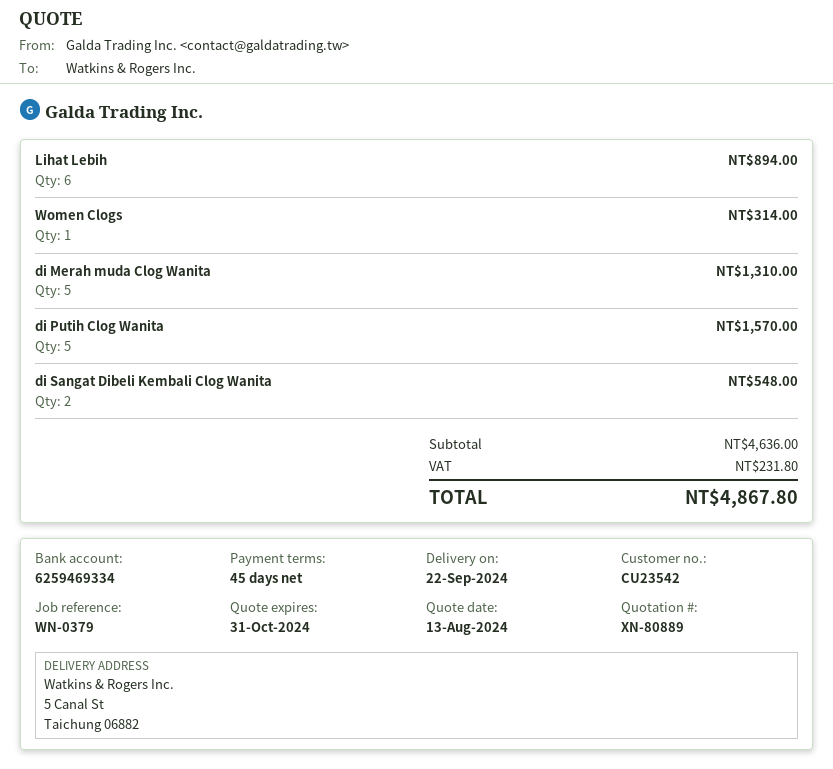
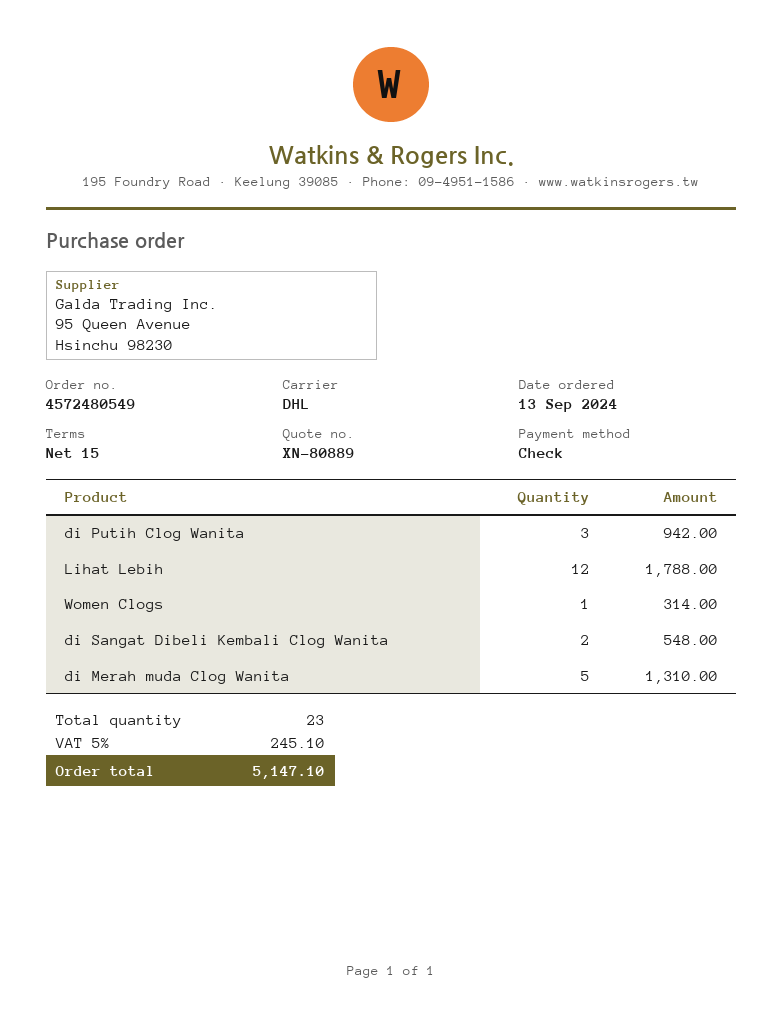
payment terms: 45 days -> 15 days
Lihat Lebih: 6 for 894.00 -> 12 for 1788.00
di Putih Clog Wanita: 5 for 1570.00 -> 3 for 942.00
tax: 231.80 -> 245.10
total: 4867.80 -> 5147.10

